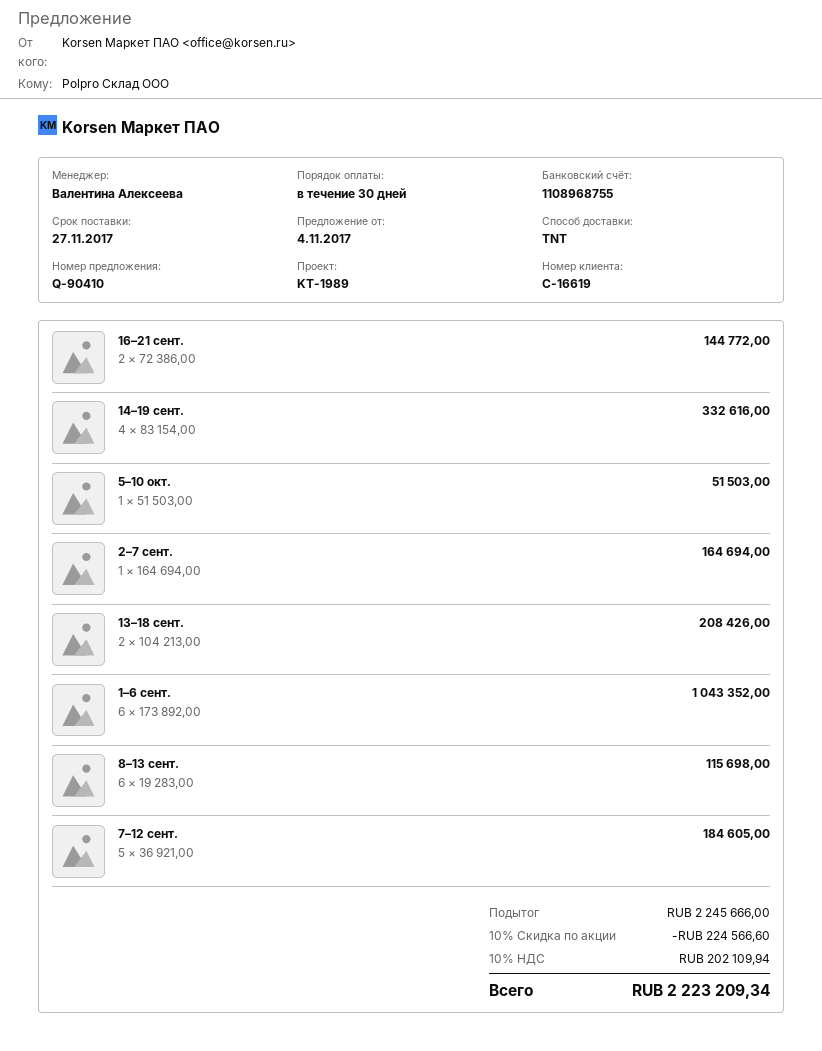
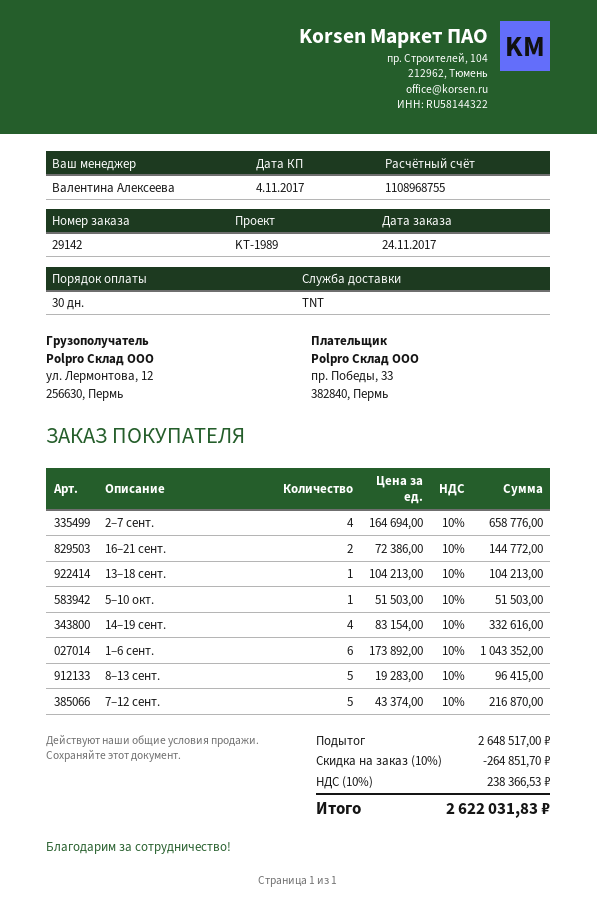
2–7 сент.: 1 x 164694.00 = 164694.00 -> 4 x 164694.00 = 658776.00
13–18 сент.: 2 x 104213.00 = 208426.00 -> 1 x 104213.00 = 104213.00
8–13 сент.: 6 x 19283.00 = 115698.00 -> 5 x 19283.00 = 96415.00
7–12 сент.: 5 x 36921.00 = 184605.00 -> 5 x 43374.00 = 216870.00
subtotal: 2245666.00 -> 2648517.00
discount: 10% = 224566.60 -> 10% = 264851.70
tax: 10% = 202109.94 -> 10% = 238366.53
total: 2223209.34 -> 2622031.83

